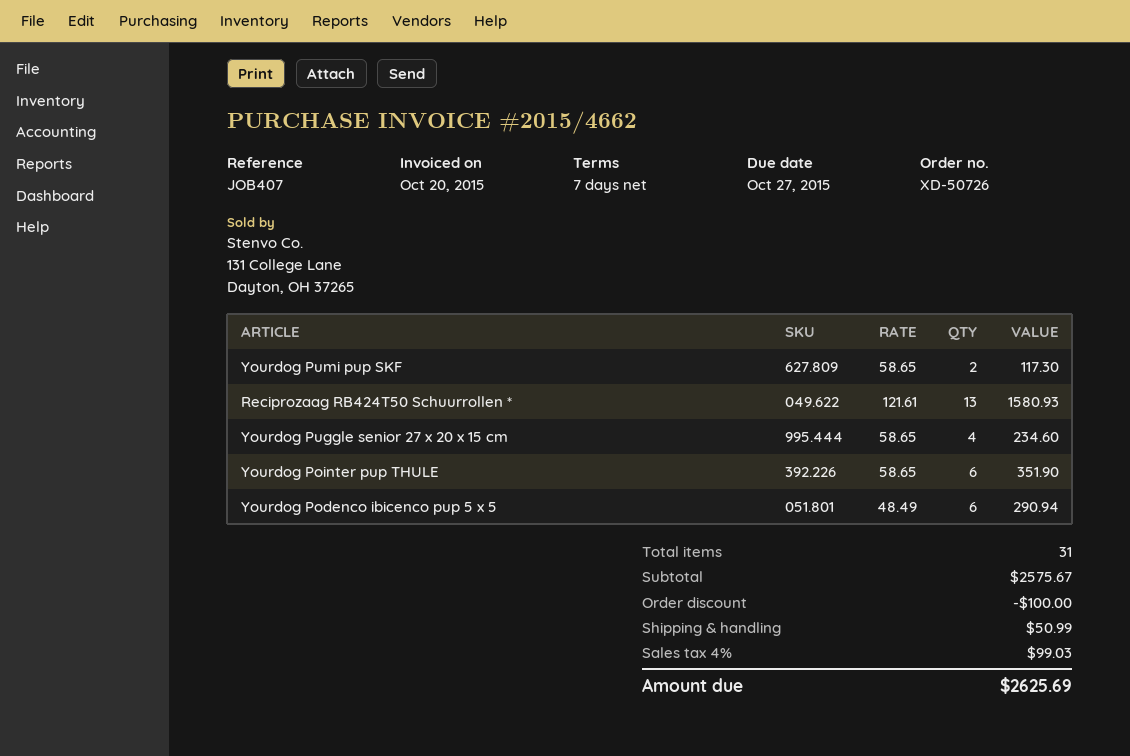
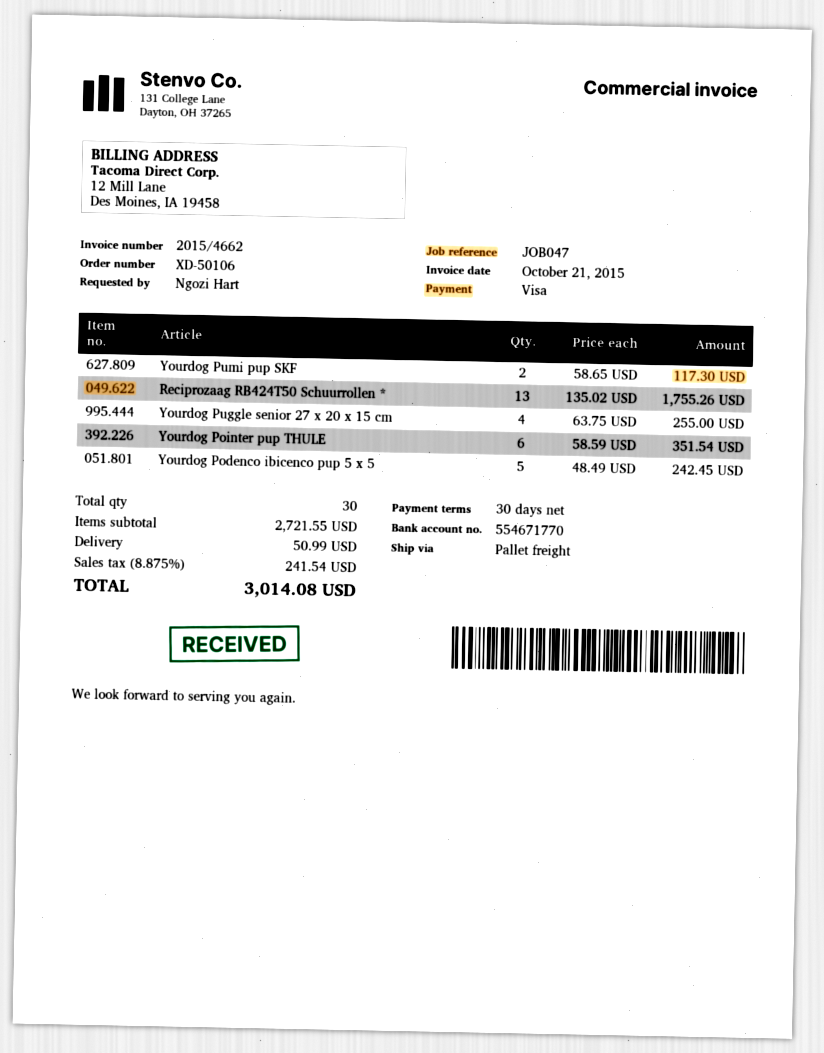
order number: XD-50726 -> XD-50106
invoice date: 2015-10-20 -> 2015-10-21
payment terms: 7 days -> 30 days
reference: JOB407 -> JOB047
Reciprozaag RB424T50 Schuurrollen *: 13 x 121.61 = 1580.93 -> 13 x 135.02 = 1755.26
Yourdog Puggle senior 27 x 20 x 15 cm: 4 x 58.65 = 234.60 -> 4 x 63.75 = 255.00
Yourdog Pointer pup THULE: 6 x 58.65 = 351.90 -> 6 x 58.59 = 351.54
Yourdog Podenco ibicenco pup 5 x 5: 6 x 48.49 = 290.94 -> 5 x 48.49 = 242.45
total quantity: 31 -> 30
subtotal: 2575.67 -> 2721.55
discount: 100.00 -> none
tax: 4% = 99.03 -> 8.875% = 241.54
total: 2625.69 -> 3014.08

